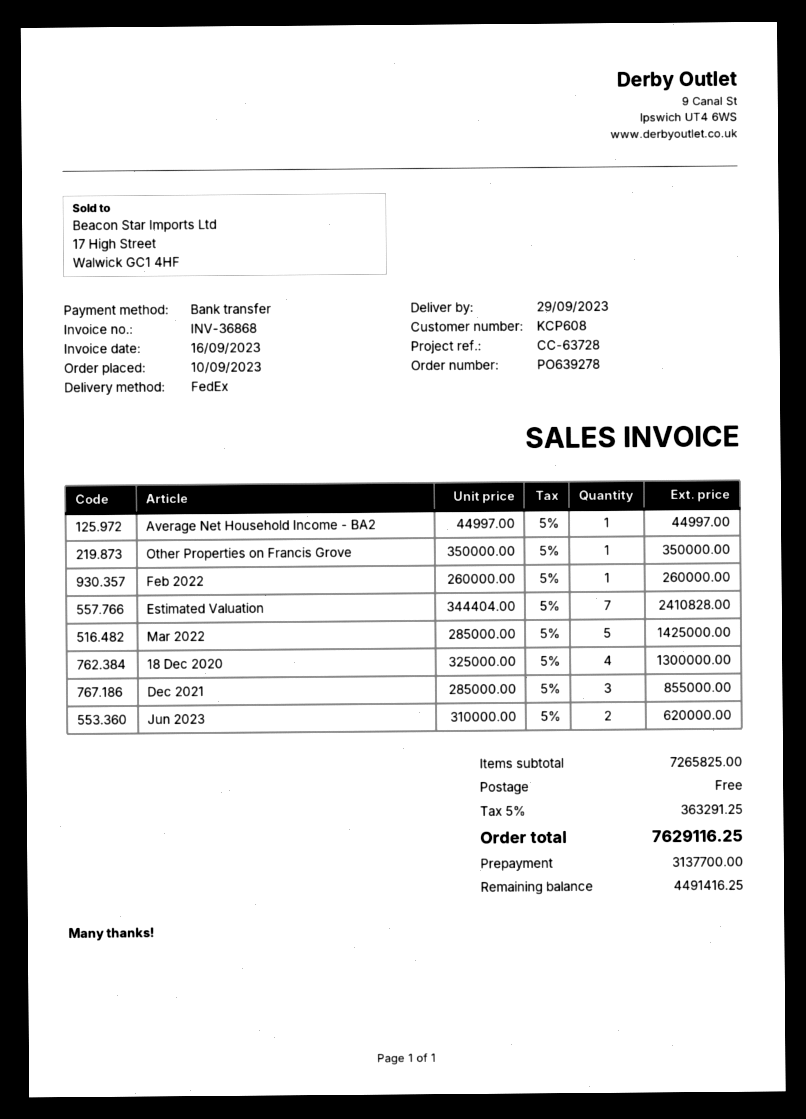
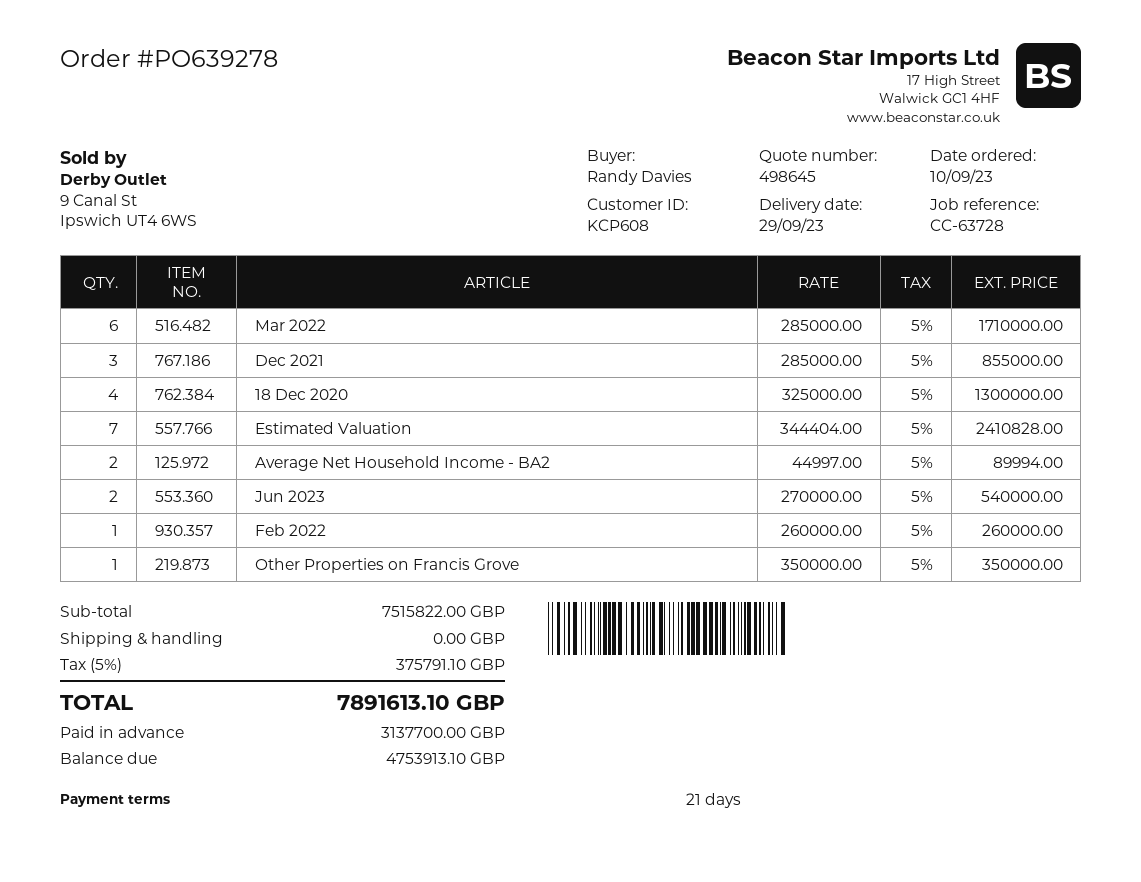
Average Net Household Income - BA2: 1 x 44997.00 = 44997.00 -> 2 x 44997.00 = 89994.00
Mar 2022: 5 x 285000.00 = 1425000.00 -> 6 x 285000.00 = 1710000.00
Jun 2023: 2 x 310000.00 = 620000.00 -> 2 x 270000.00 = 540000.00
subtotal: 7265825.00 -> 7515822.00
tax: 5% = 363291.25 -> 5% = 375791.10
total: 7629116.25 -> 7891613.10
balance: 4491416.25 -> 4753913.10

